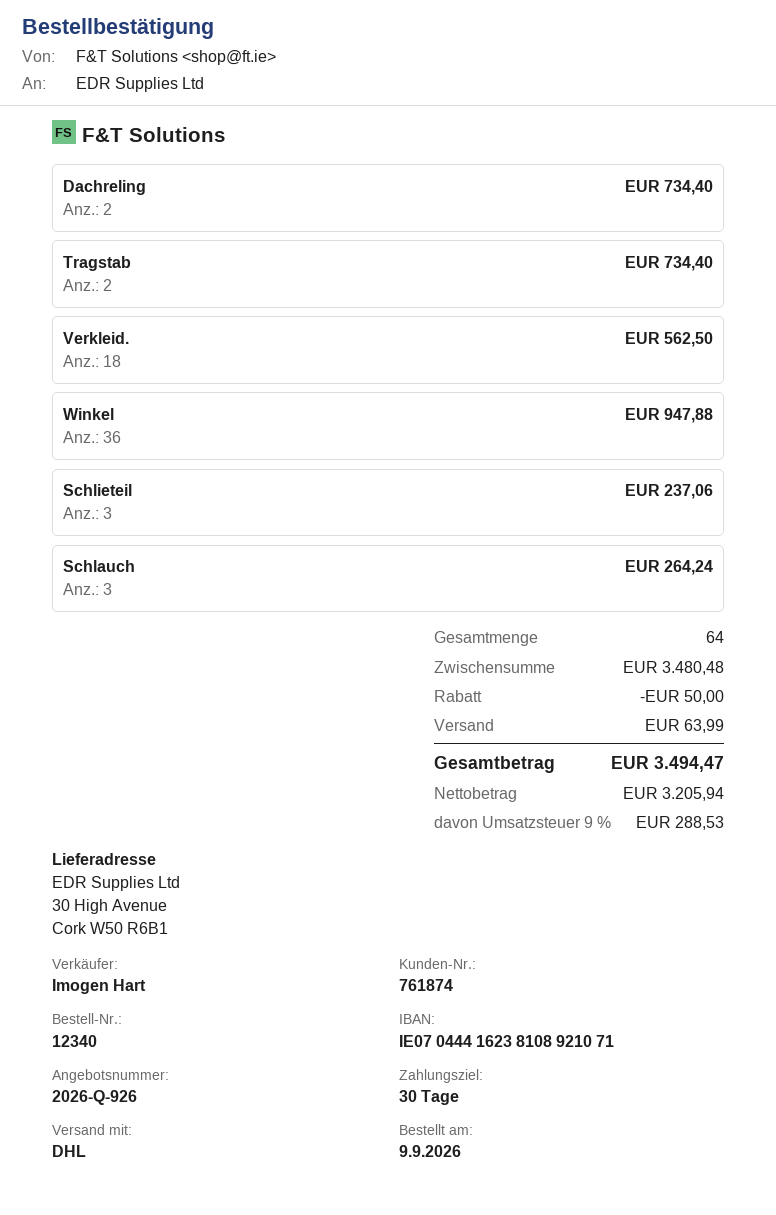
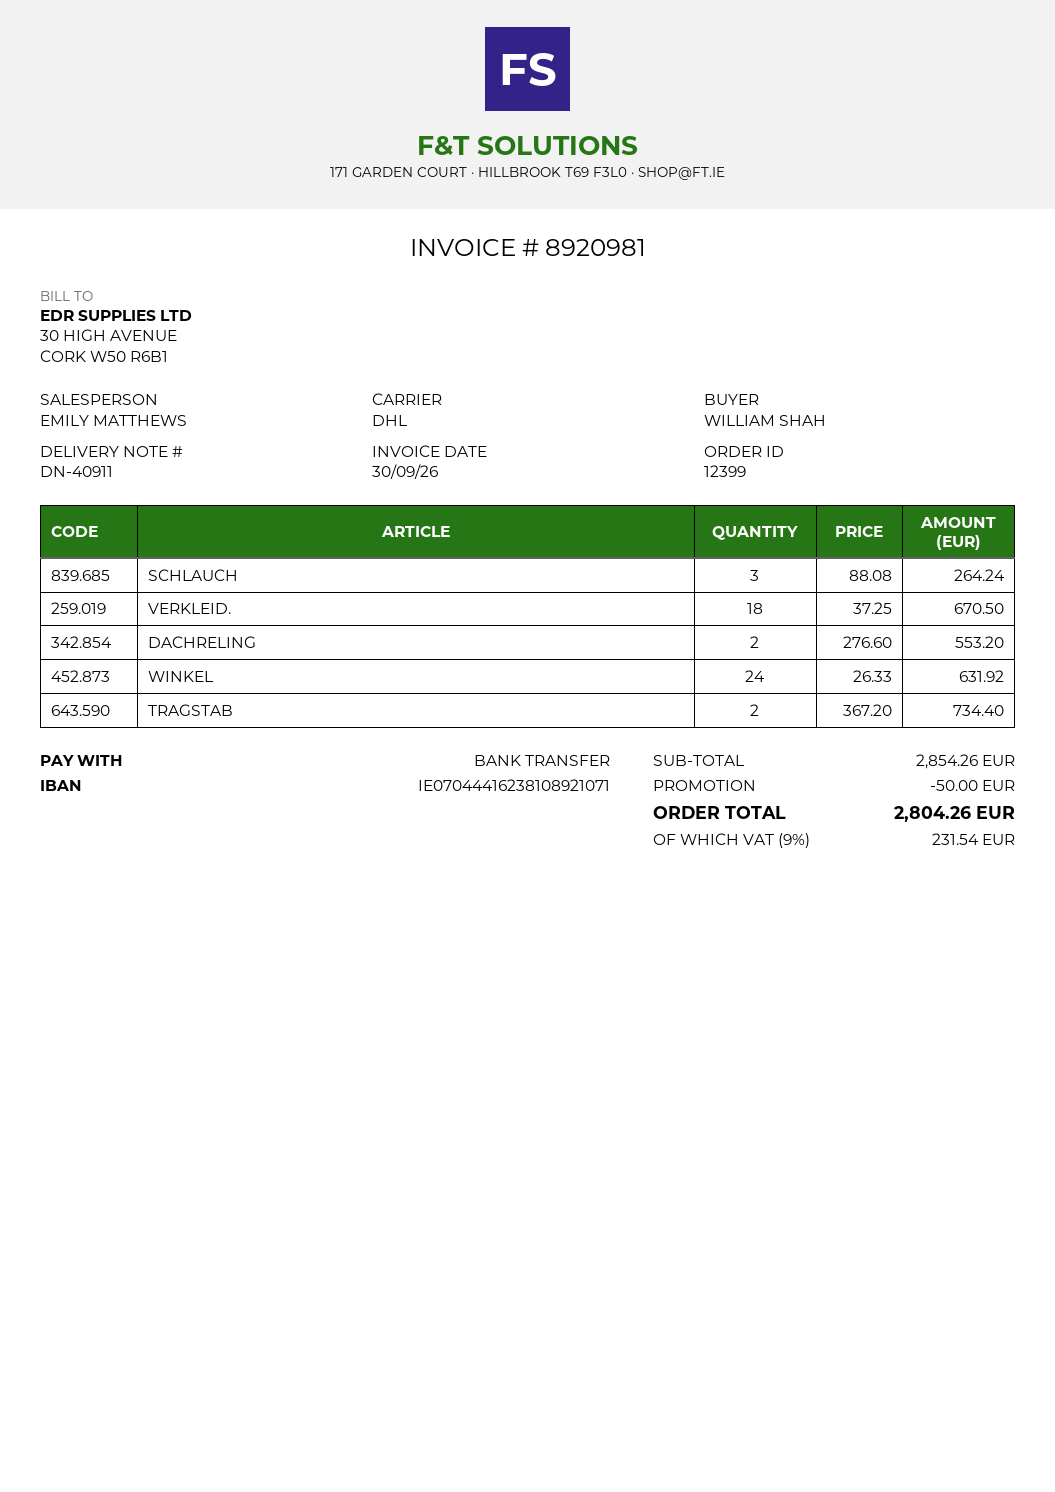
order number: 12340 -> 12399
sales rep: Imogen Hart -> EMILY MATTHEWS
Dachreling: 2 for 734.40 -> 2 for 553.20
Verkleid.: 18 for 562.50 -> 18 for 670.50
Winkel: 36 for 947.88 -> 24 for 631.92
Schlieteil: 3 for 237.06 -> none
subtotal: 3480.48 -> 2854.26
shipping: 63.99 -> none
tax: 9% = 288.53 -> 9% = 231.54
total: 3494.47 -> 2804.26

